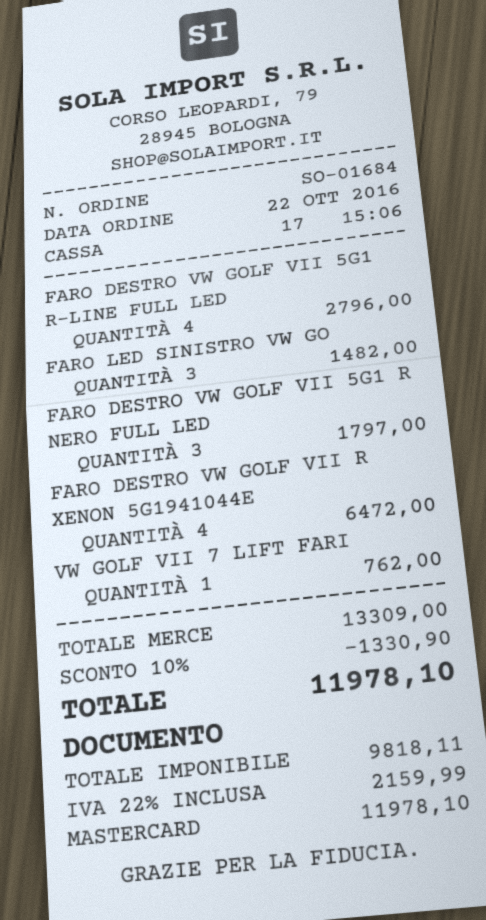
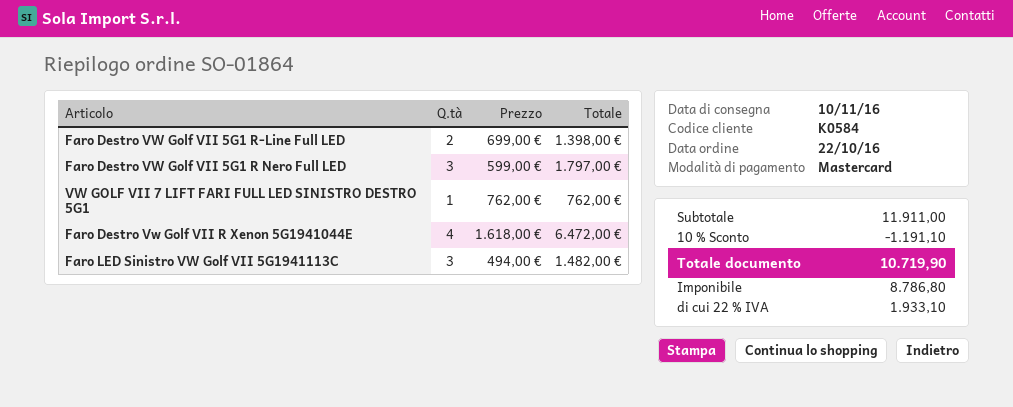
order number: SO-01684 -> SO-01864
FARO DESTRO VW GOLF VII 5G1 R-LINE FULL LED: 4 for 2796.00 -> 2 for 1398.00
subtotal: 13309.00 -> 11911.00
discount: 10% = 1330.90 -> 10% = 1191.10
net: 9818.11 -> 8786.80
tax: 22% = 2159.99 -> 22% = 1933.10
total: 11978.10 -> 10719.90

